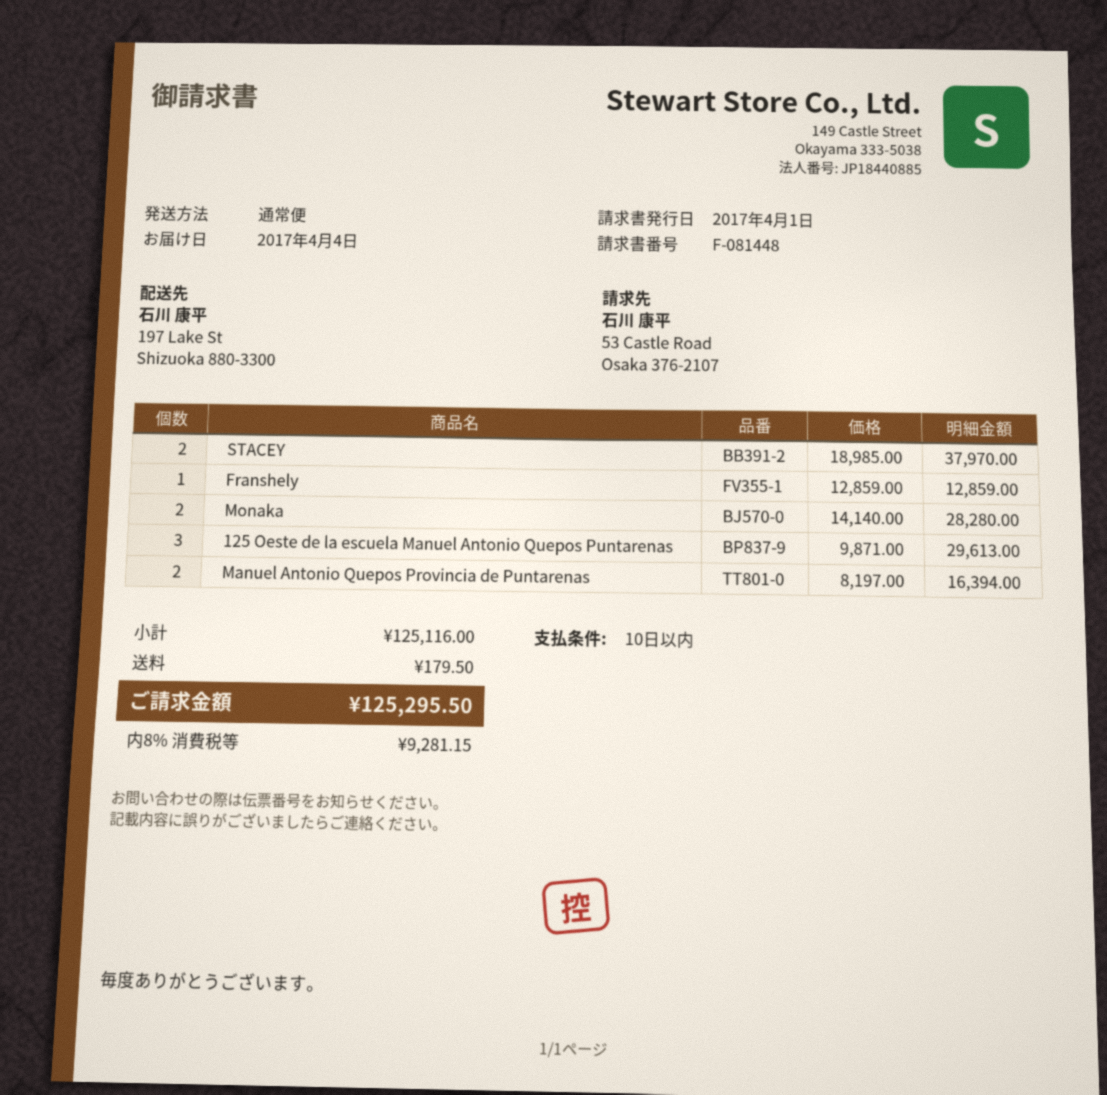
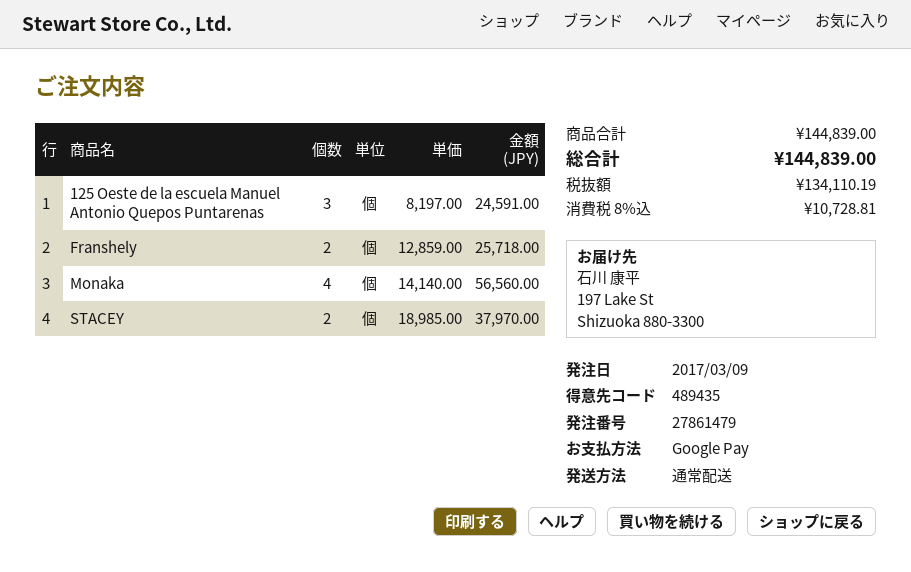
Franshely: 1 x 12859.00 = 12859.00 -> 2 x 12859.00 = 25718.00
Monaka: 2 x 14140.00 = 28280.00 -> 4 x 14140.00 = 56560.00
125 Oeste de la escuela Manuel Antonio Quepos Puntarenas: 3 x 9871.00 = 29613.00 -> 3 x 8197.00 = 24591.00
Manuel Antonio Quepos Provincia de Puntarenas: 2 x 8197.00 = 16394.00 -> none
subtotal: 125116.00 -> 144839.00
shipping: 179.50 -> none
tax: 8% = 9281.15 -> 8% = 10728.81
total: 125295.50 -> 144839.00

